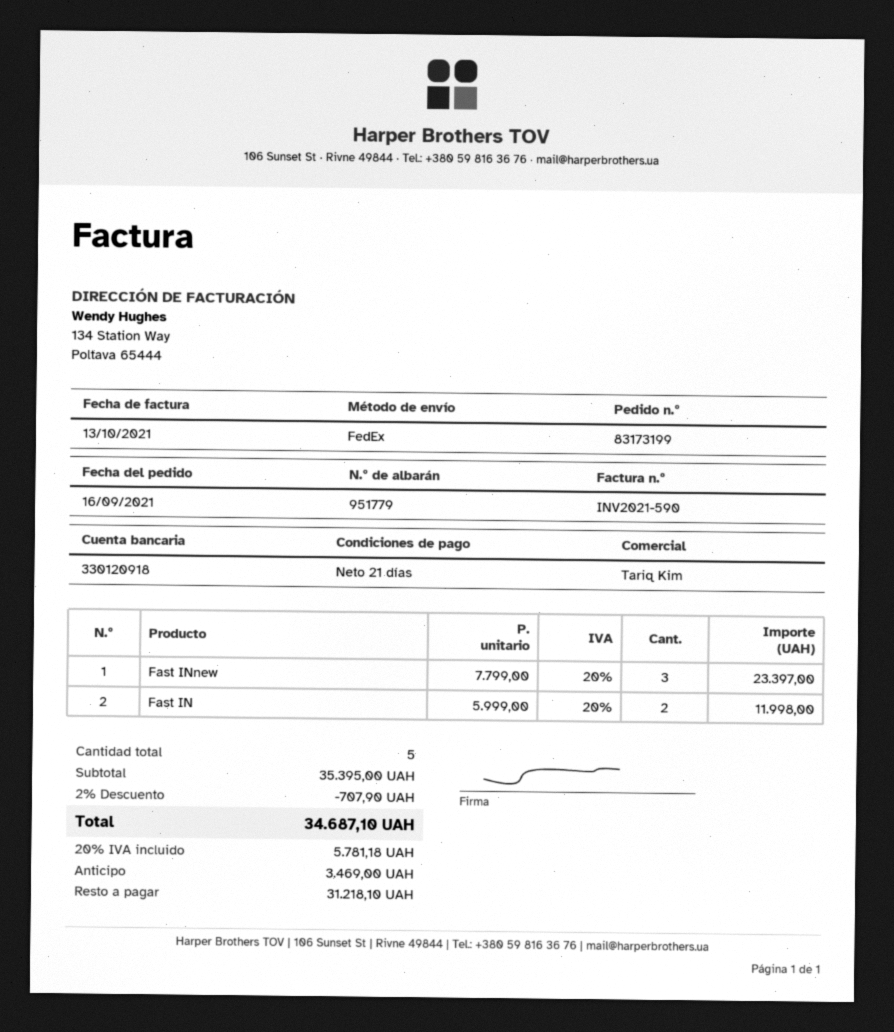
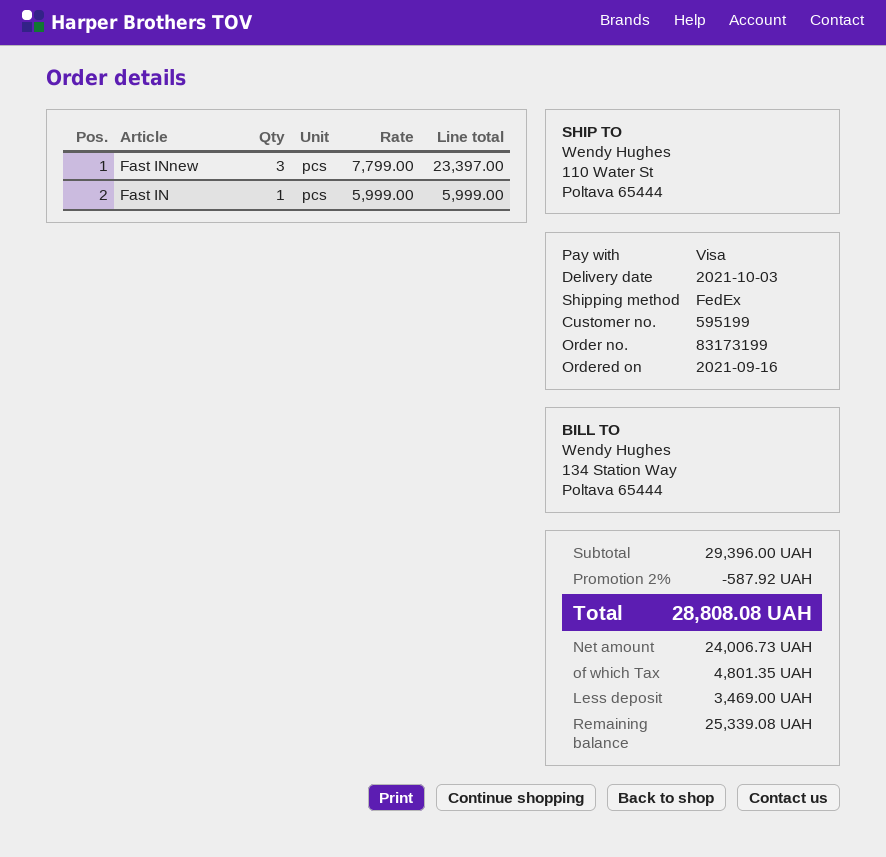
Fast IN: 2 x 5999.00 = 11998.00 -> 1 x 5999.00 = 5999.00
subtotal: 35395.00 -> 29396.00
discount: 2% = 707.90 -> 2% = 587.92
tax: 5781.18 -> 4801.35
total: 34687.10 -> 28808.08
balance: 31218.10 -> 25339.08

